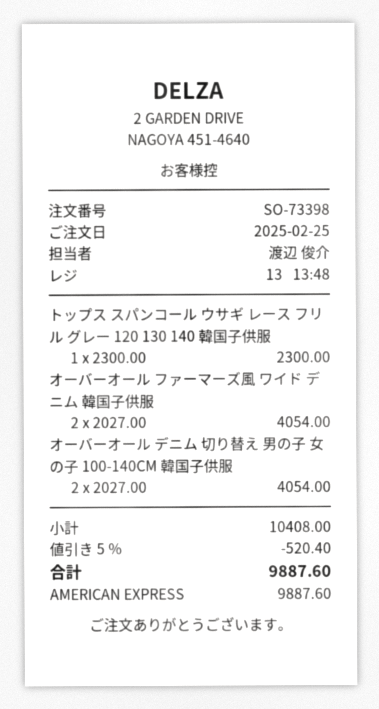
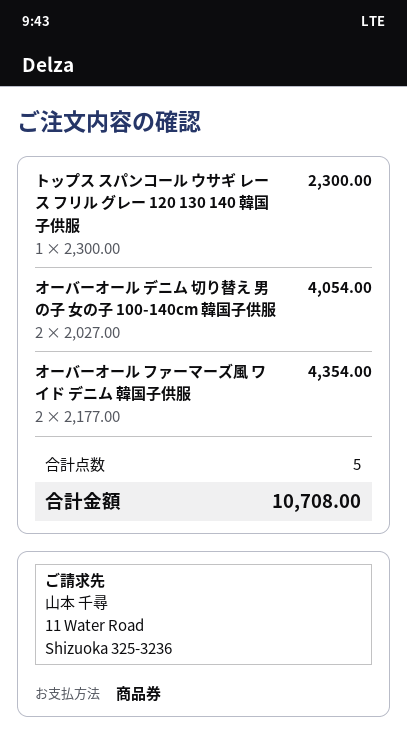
payment method: American Express -> gift card
オーバーオール ファーマーズ風 ワイド デニム 韓国子供服: 2 x 2027.00 = 4054.00 -> 2 x 2177.00 = 4354.00
discount: 5% = 520.40 -> none
total: 9887.60 -> 10708.00

